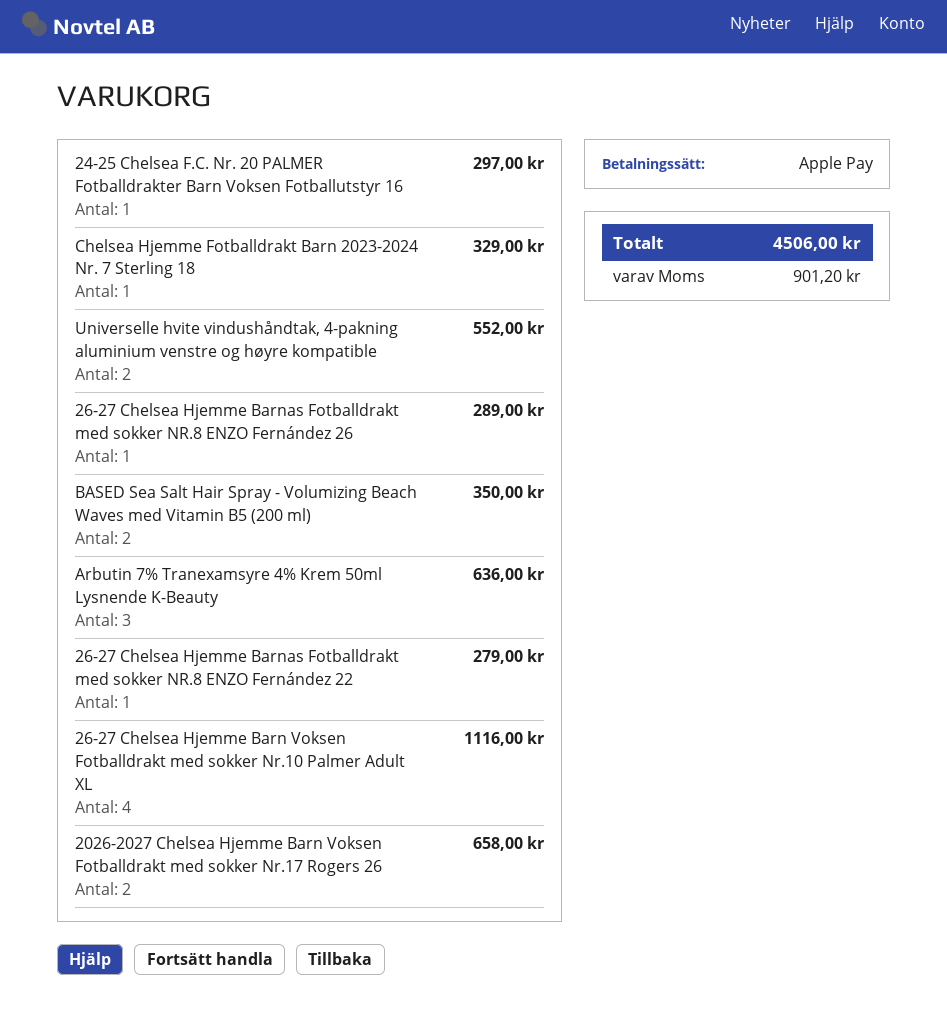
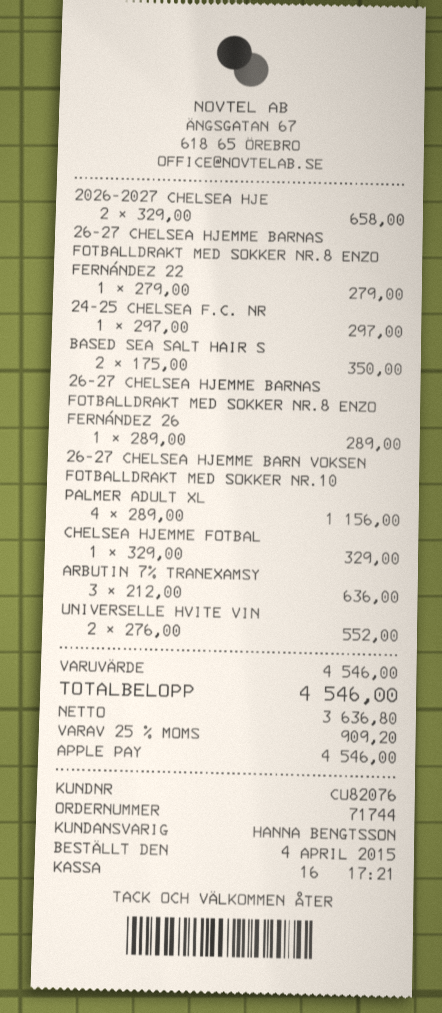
26-27 Chelsea Hjemme Barn Voksen Fotballdrakt med sokker Nr.10 Palmer Adult XL: 4 for 1116.00 -> 4 for 1156.00
tax: 901.20 -> 909.20
total: 4506.00 -> 4546.00

